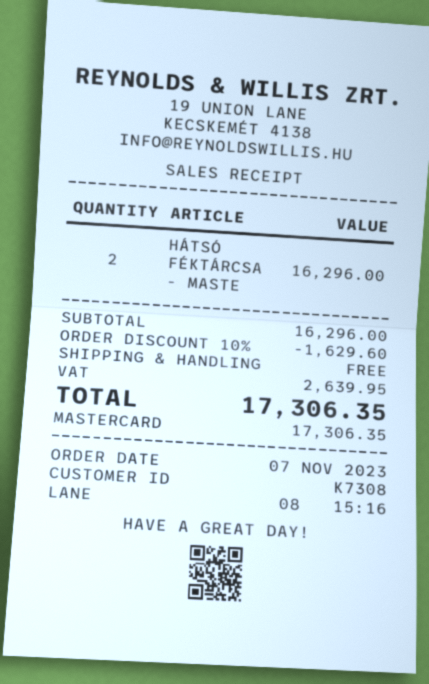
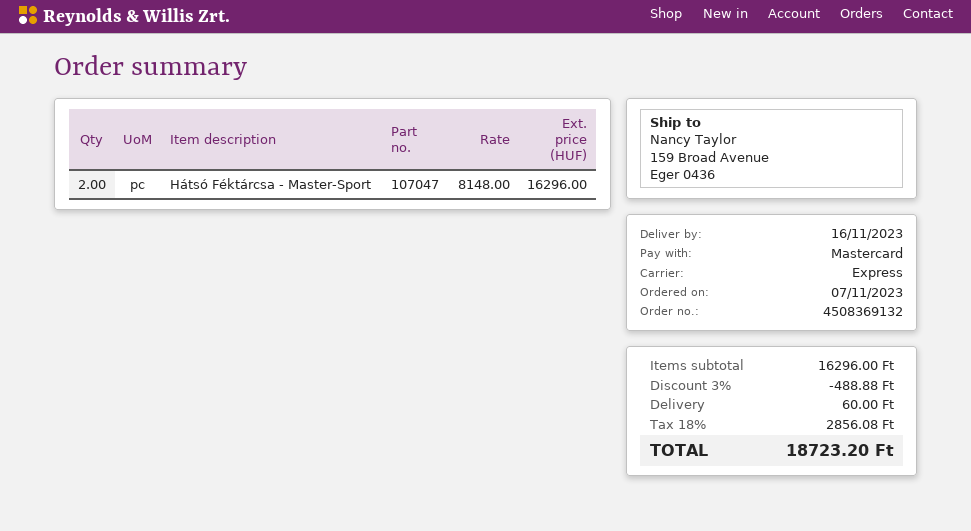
discount: 10% = 1629.60 -> 3% = 488.88
shipping: 0.00 -> 60.00
tax: 2639.95 -> 2856.08
total: 17306.35 -> 18723.20

